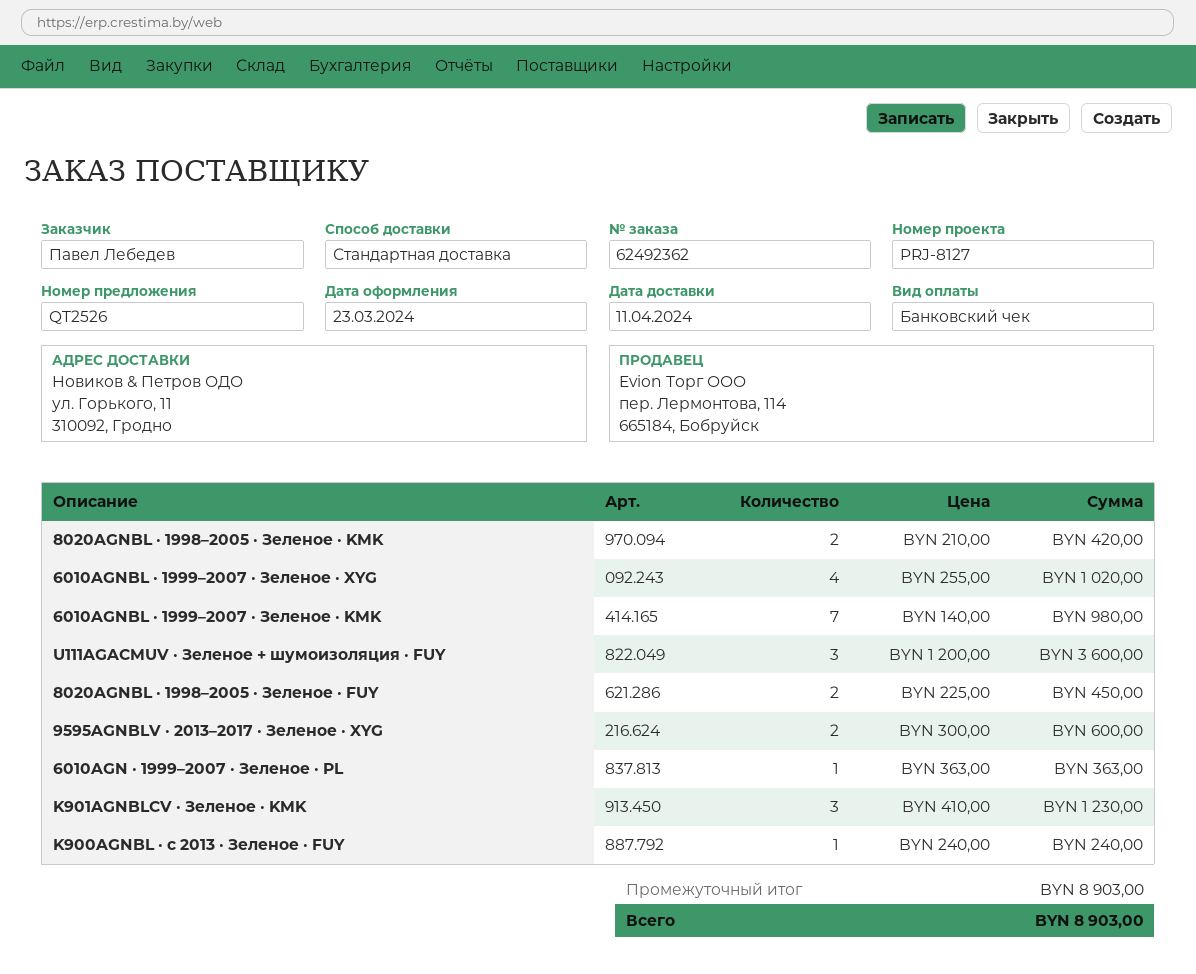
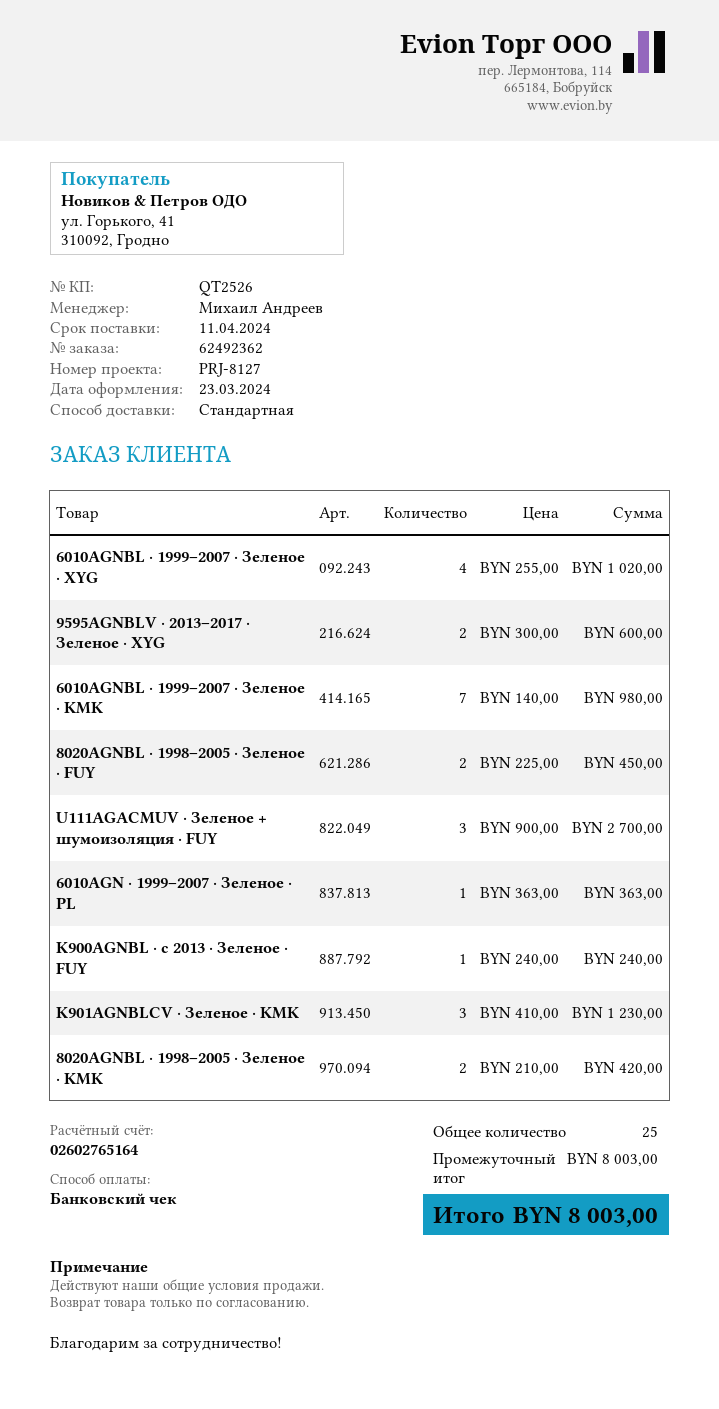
U111AGACMUV · Зеленое + шумоизоляция · FUY: 3 x 1200.00 = 3600.00 -> 3 x 900.00 = 2700.00
subtotal: 8903.00 -> 8003.00
total: 8903.00 -> 8003.00

